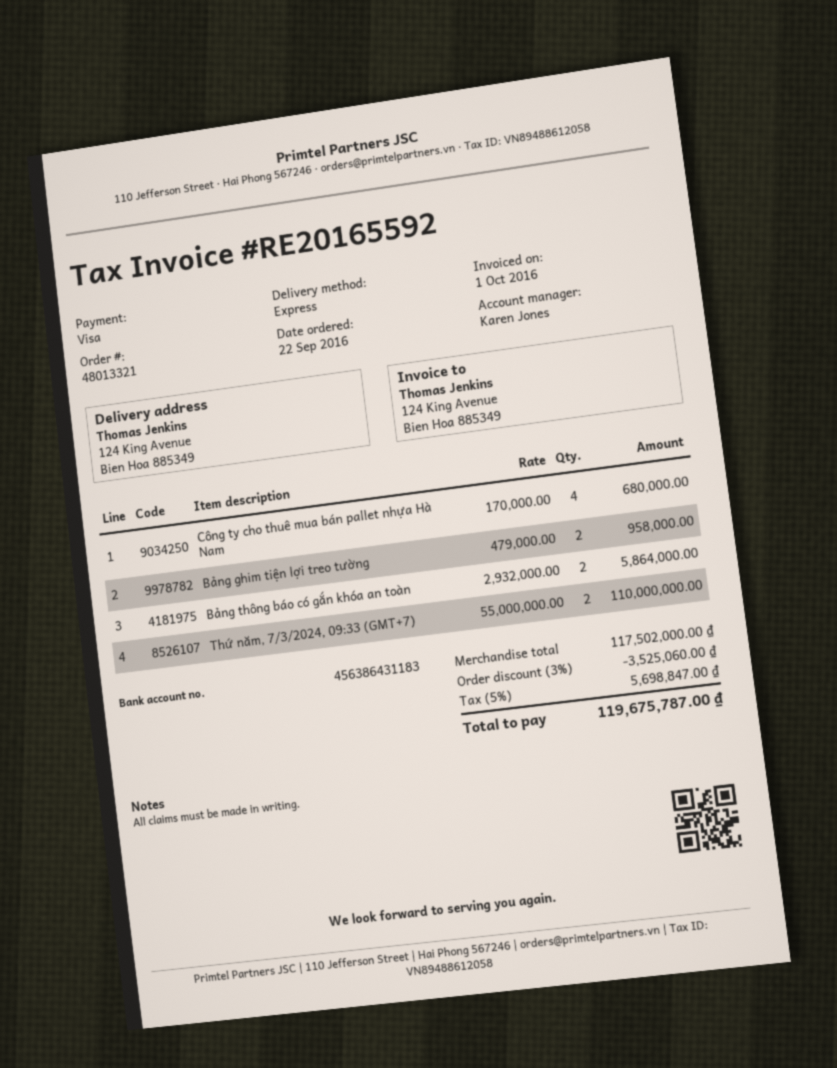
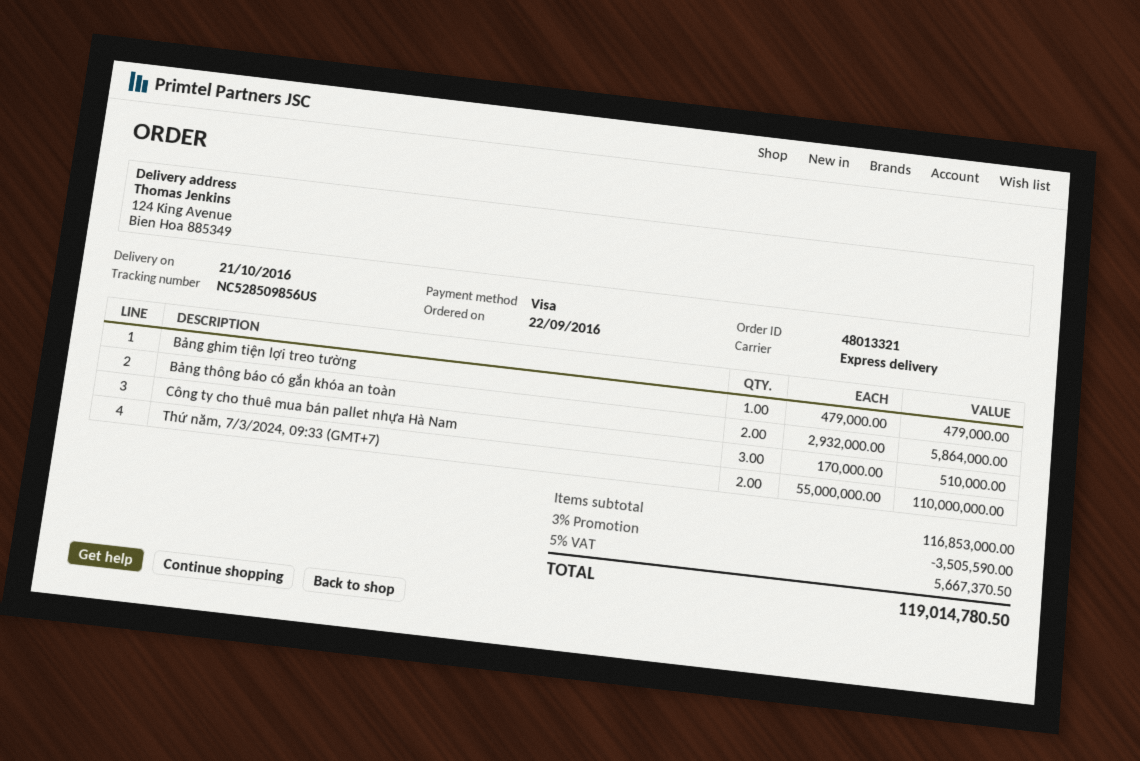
Công ty cho thuê mua bán pallet nhựa Hà Nam: 4 x 170000.00 = 680000.00 -> 3 x 170000.00 = 510000.00
Bảng ghim tiện lợi treo tường: 2 x 479000.00 = 958000.00 -> 1 x 479000.00 = 479000.00
subtotal: 117502000.00 -> 116853000.00
discount: 3% = 3525060.00 -> 3% = 3505590.00
tax: 5% = 5698847.00 -> 5% = 5667370.50
total: 119675787.00 -> 119014780.50

